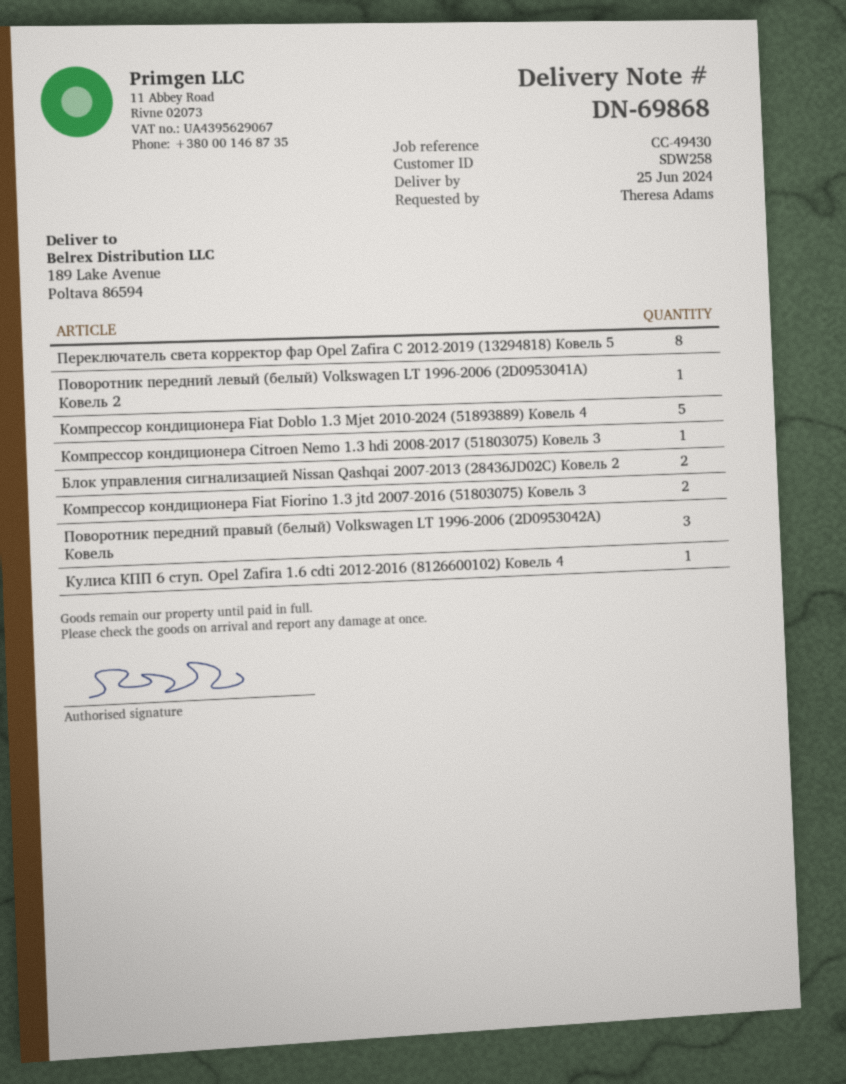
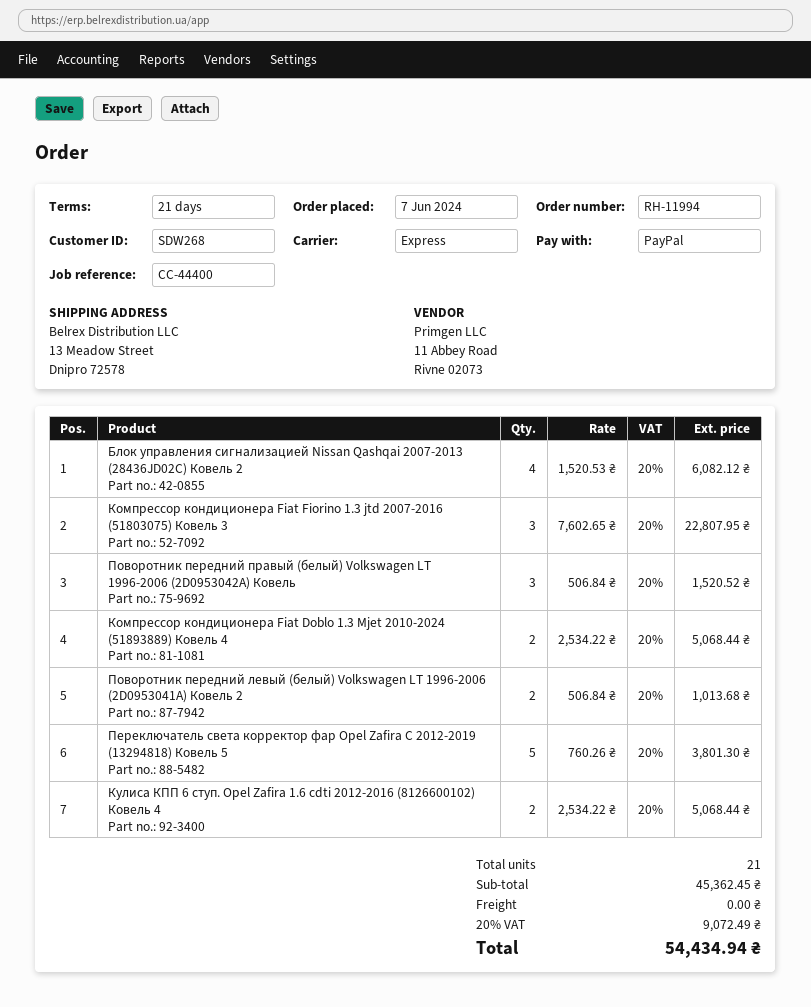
customer number: SDW258 -> SDW268
reference: CC-49430 -> CC-44400
ship to: 189 Lake Avenue, Poltava 86594 -> 13 Meadow Street, Dnipro 72578
Переключатель света корректор фар Opel Zafira C 2012-2019 (13294818) Ковель 5: 8 -> 5
Поворотник передний левый (белый) Volkswagen LT 1996-2006 (2D0953041A) Ковель 2: 1 -> 2
Компрессор кондиционера Fiat Doblo 1.3 Mjet 2010-2024 (51893889) Ковель 4: 5 -> 2
Компрессор кондиционера Citroen Nemo 1.3 hdi 2008-2017 (51803075) Ковель 3: 1 -> none
Блок управления сигнализацией Nissan Qashqai 2007-2013 (28436JD02C) Ковель 2: 2 -> 4
Компрессор кондиционера Fiat Fiorino 1.3 jtd 2007-2016 (51803075) Ковель 3: 2 -> 3
Кулиса КПП 6 ступ. Opel Zafira 1.6 cdti 2012-2016 (8126600102) Ковель 4: 1 -> 2

